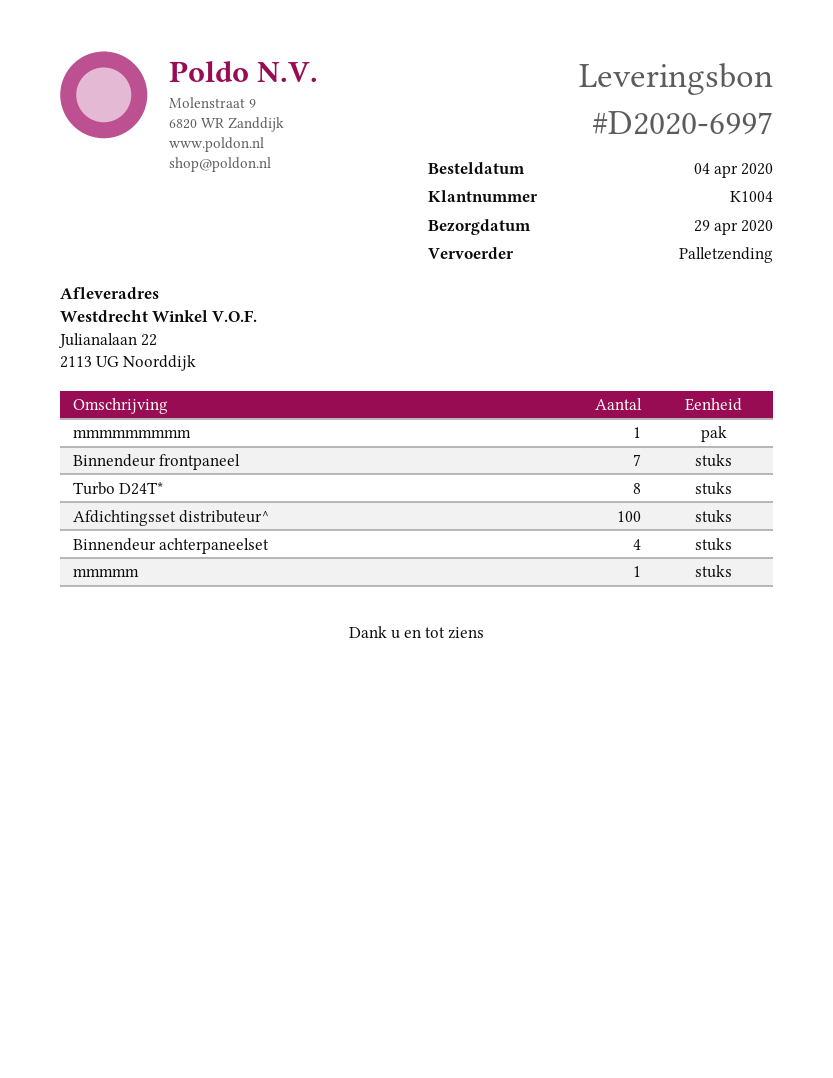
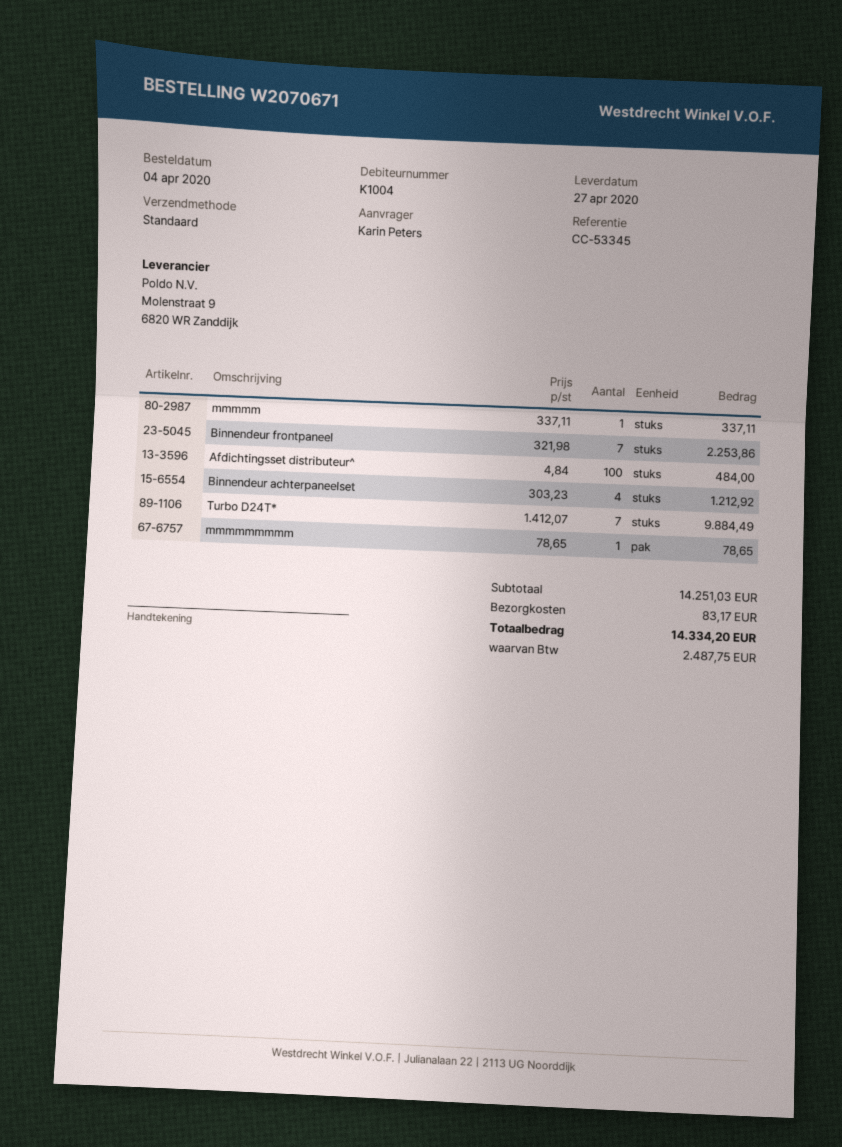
delivery date: 2020-04-29 -> 2020-04-27
shipping method: pallet freight -> standard
Turbo D24T*: 8 -> 7

